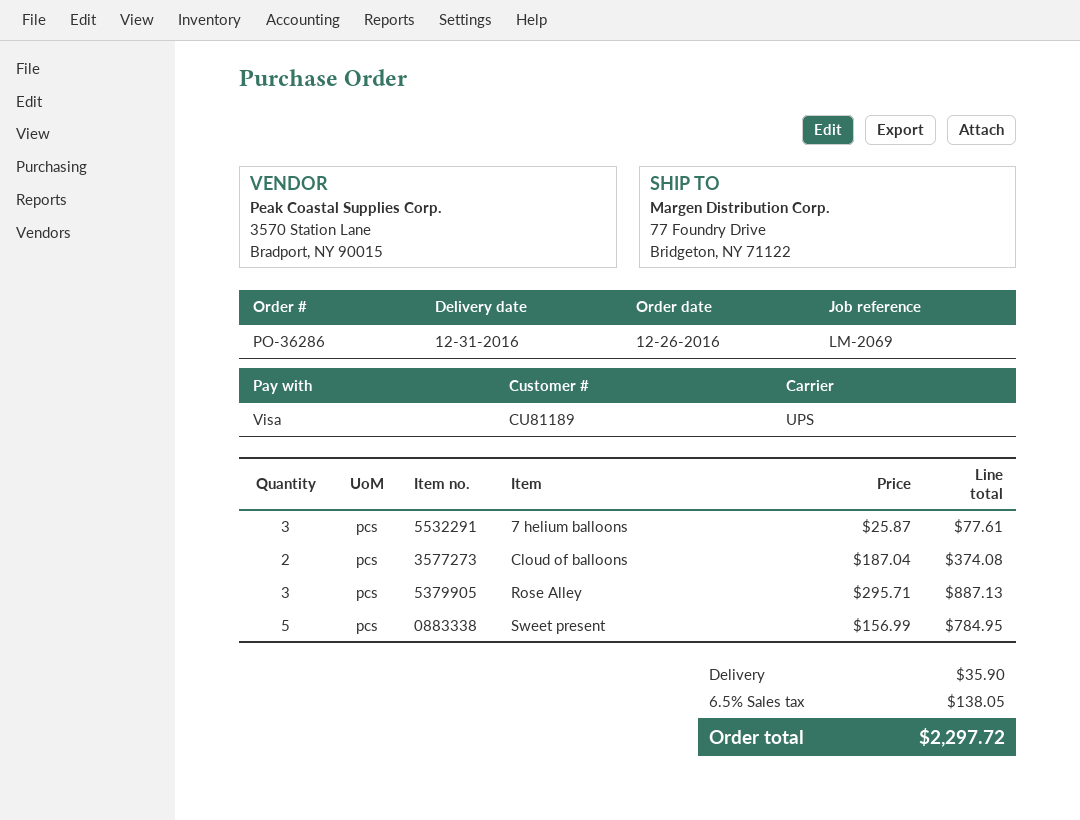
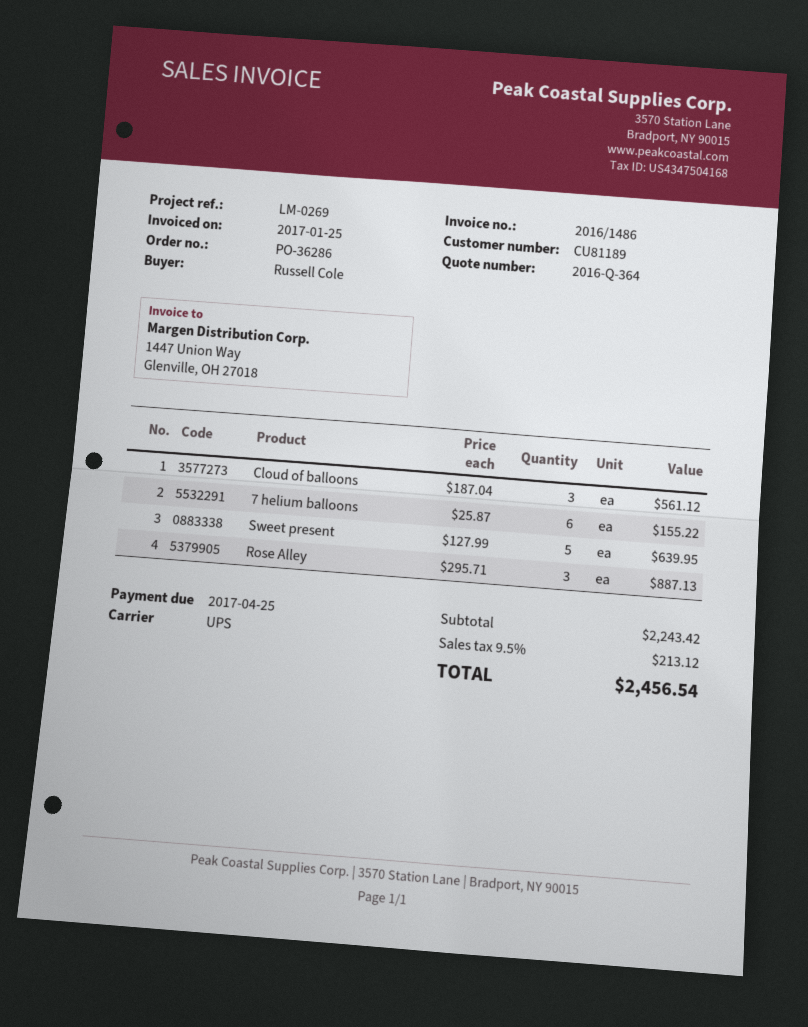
reference: LM-2069 -> LM-0269
7 helium balloons: 3 x 25.87 = 77.61 -> 6 x 25.87 = 155.22
Cloud of balloons: 2 x 187.04 = 374.08 -> 3 x 187.04 = 561.12
Sweet present: 5 x 156.99 = 784.95 -> 5 x 127.99 = 639.95
shipping: 35.90 -> none
tax: 6.5% = 138.05 -> 9.5% = 213.12
total: 2297.72 -> 2456.54

